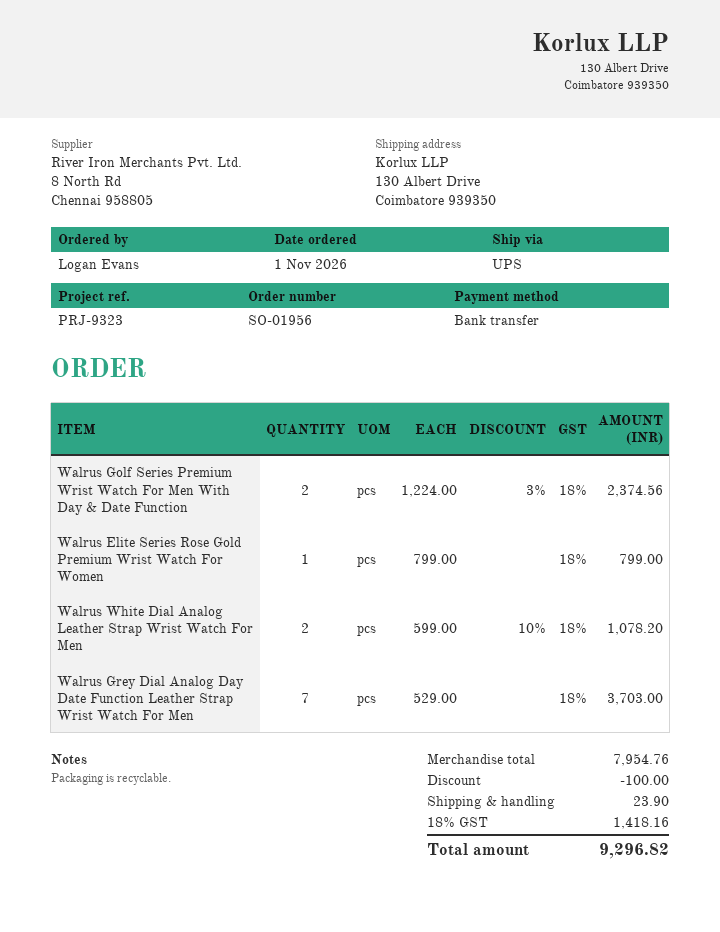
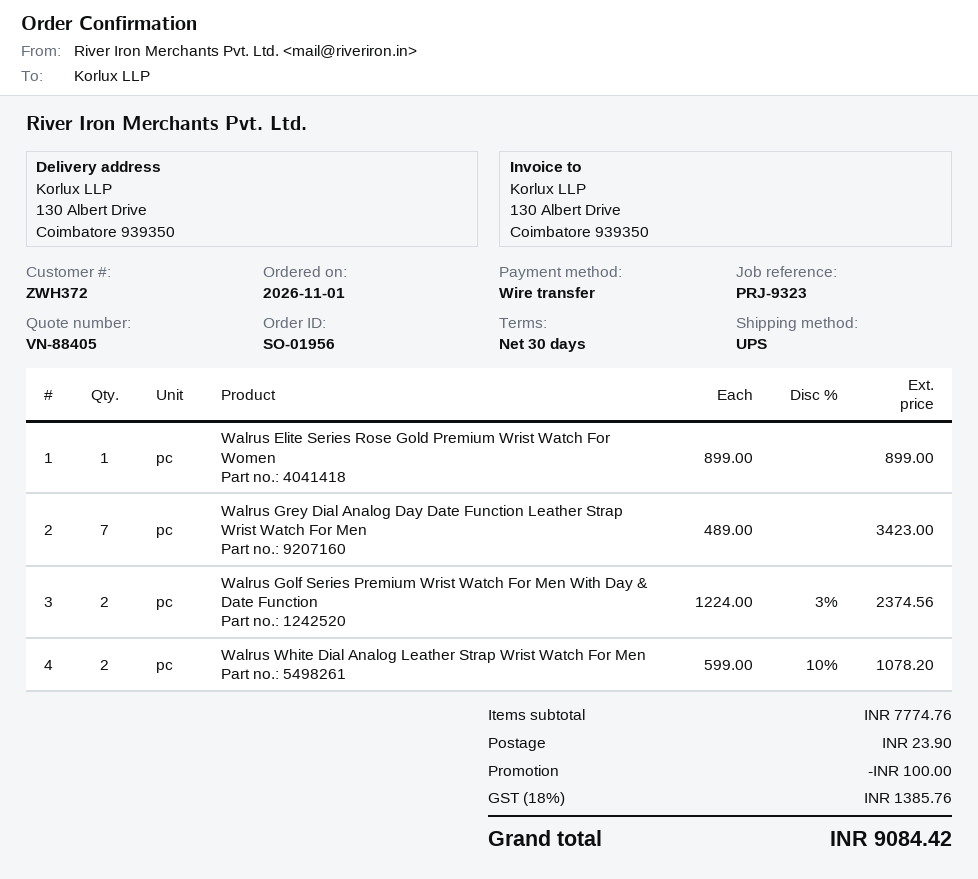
Walrus Elite Series Rose Gold Premium Wrist Watch For Women: 1 x 799.00 = 799.00 -> 1 x 899.00 = 899.00
Walrus Grey Dial Analog Day Date Function Leather Strap Wrist Watch For Men: 7 x 529.00 = 3703.00 -> 7 x 489.00 = 3423.00
subtotal: 7954.76 -> 7774.76
tax: 18% = 1418.16 -> 18% = 1385.76
total: 9296.82 -> 9084.42

